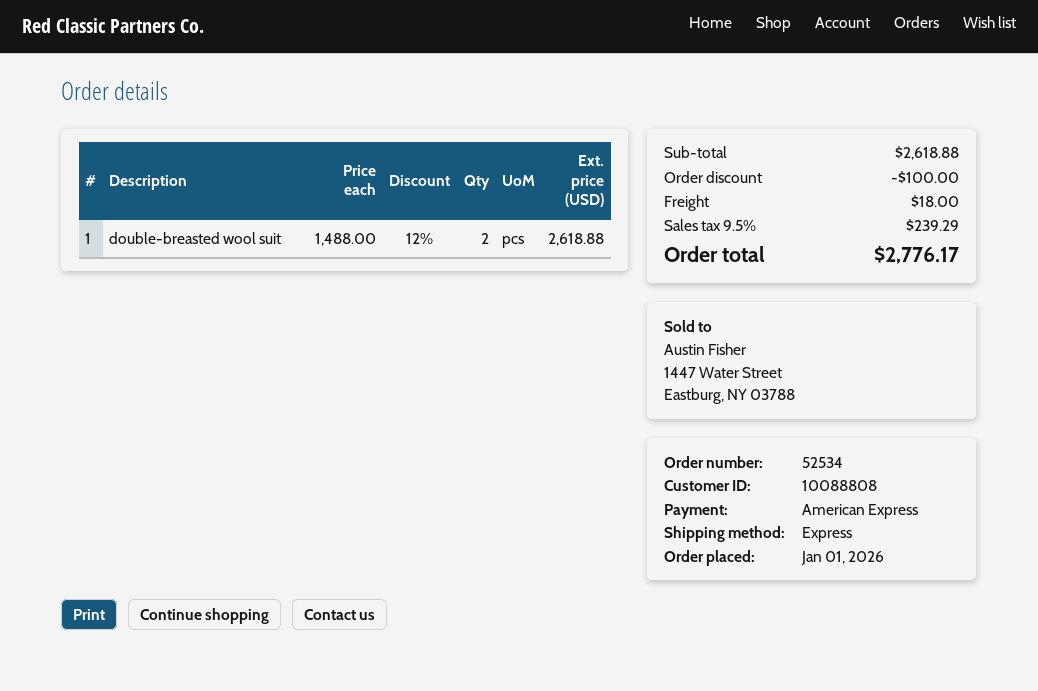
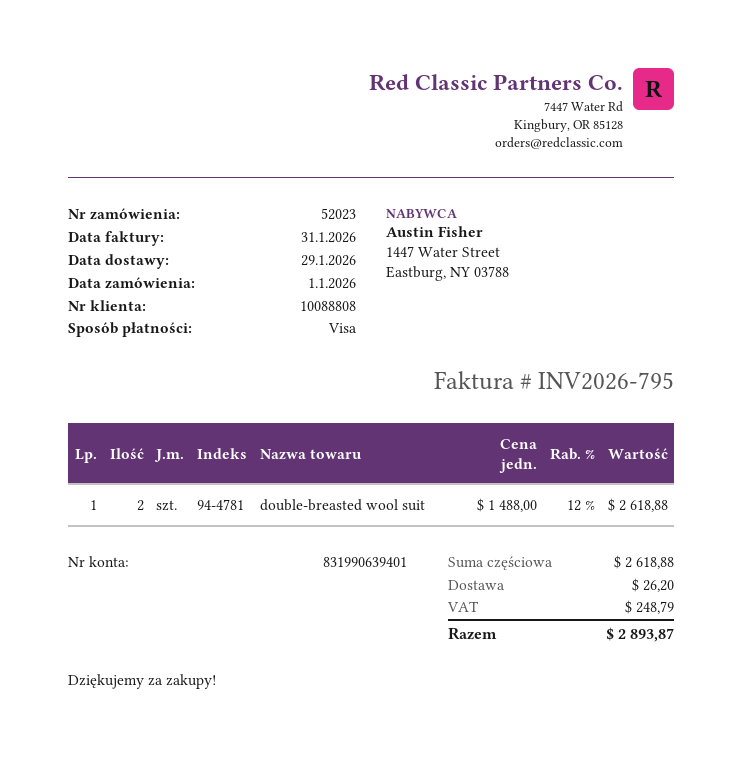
order number: 52534 -> 52023
payment method: American Express -> Visa
discount: 100.00 -> none
shipping: 18.00 -> 26.20
tax: 239.29 -> 248.79
total: 2776.17 -> 2893.87

